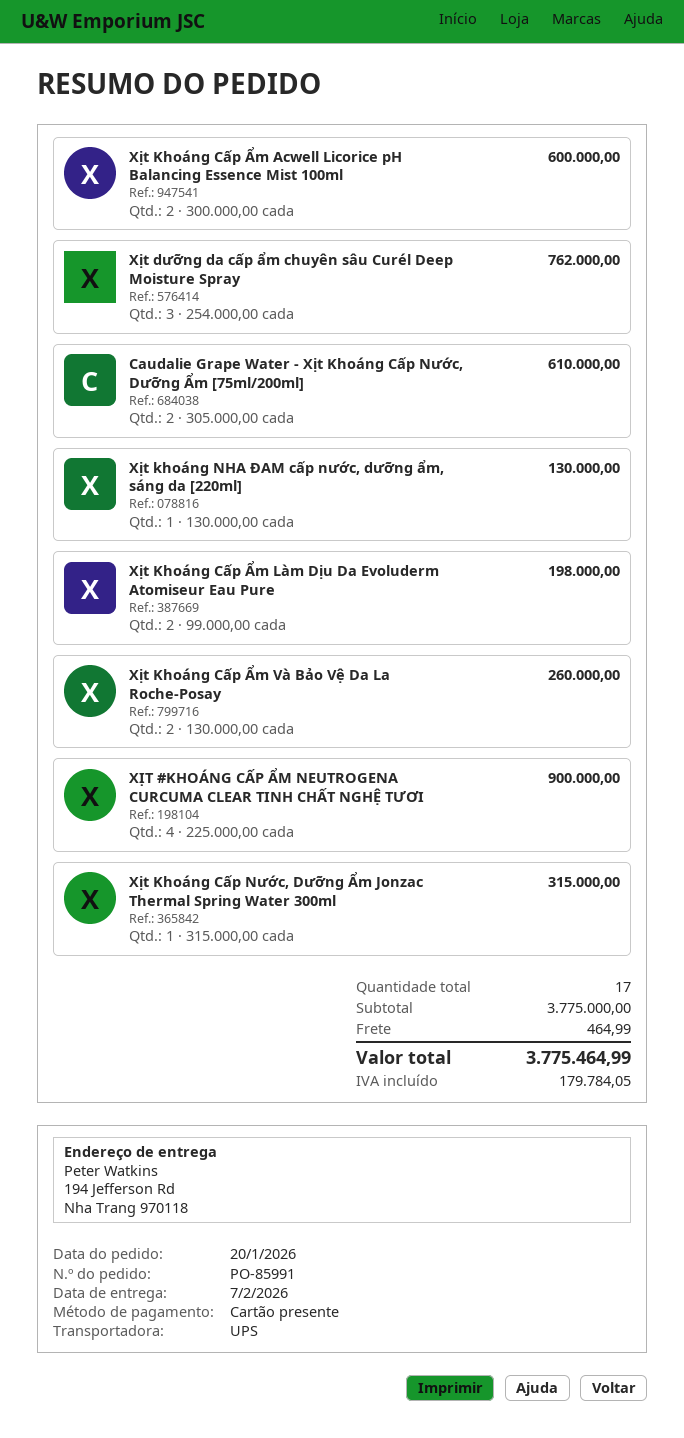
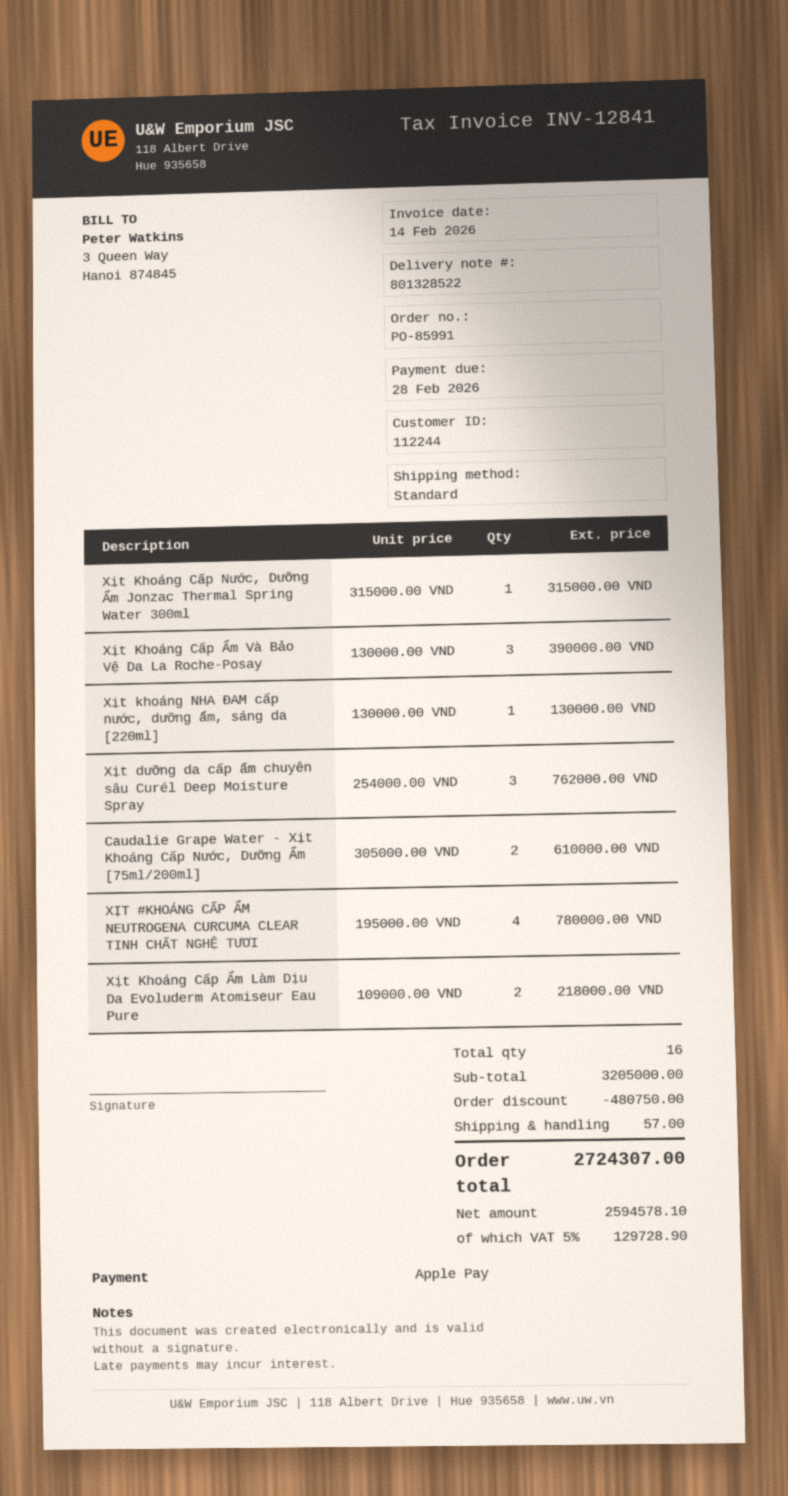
payment method: gift card -> Apple Pay
shipping method: UPS -> standard
Xịt Khoáng Cấp Ẩm Acwell Licorice pH Balancing Essence Mist 100ml: 2 x 300000.00 = 600000.00 -> none
Xịt Khoáng Cấp Ẩm Làm Dịu Da Evoluderm Atomiseur Eau Pure: 2 x 99000.00 = 198000.00 -> 2 x 109000.00 = 218000.00
Xịt Khoáng Cấp Ẩm Và Bảo Vệ Da La Roche-Posay: 2 x 130000.00 = 260000.00 -> 3 x 130000.00 = 390000.00
XỊT #KHOÁNG CẤP ẨM NEUTROGENA CURCUMA CLEAR TINH CHẤT NGHỆ TƯƠI: 4 x 225000.00 = 900000.00 -> 4 x 195000.00 = 780000.00
total quantity: 17 -> 16
subtotal: 3775000.00 -> 3205000.00
discount: none -> 480750.00
shipping: 464.99 -> 57.00
tax: 179784.05 -> 129728.90
total: 3775464.99 -> 2724307.00

